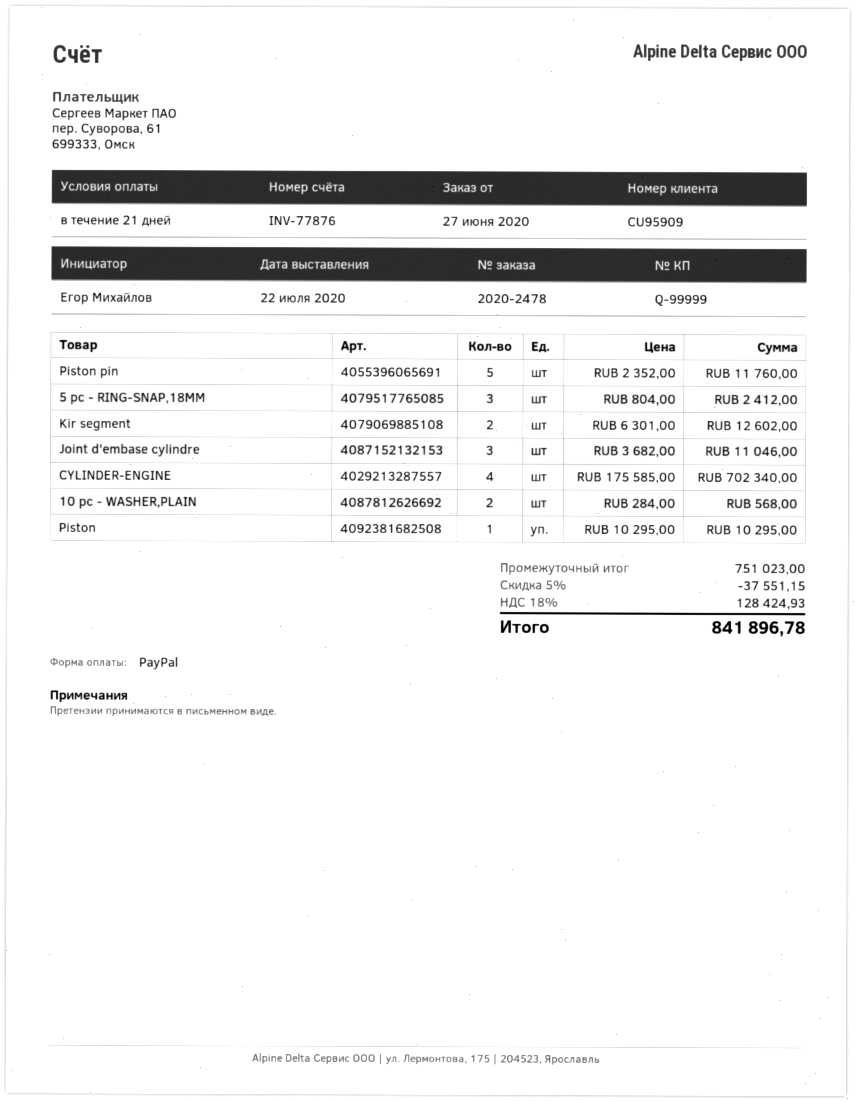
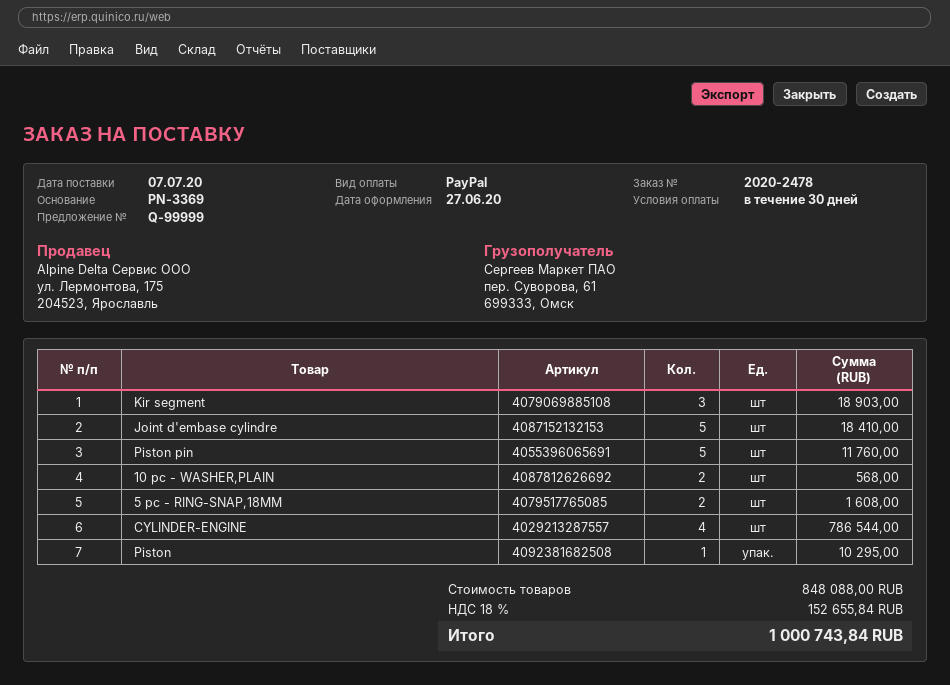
payment terms: 21 days -> 30 days
5 pc - RING-SNAP,18MM: 3 for 2412.00 -> 2 for 1608.00
Kir segment: 2 for 12602.00 -> 3 for 18903.00
Joint d'embase cylindre: 3 for 11046.00 -> 5 for 18410.00
CYLINDER-ENGINE: 4 for 702340.00 -> 4 for 786544.00
subtotal: 751023.00 -> 848088.00
discount: 5% = 37551.15 -> none
tax: 18% = 128424.93 -> 18% = 152655.84
total: 841896.78 -> 1000743.84

